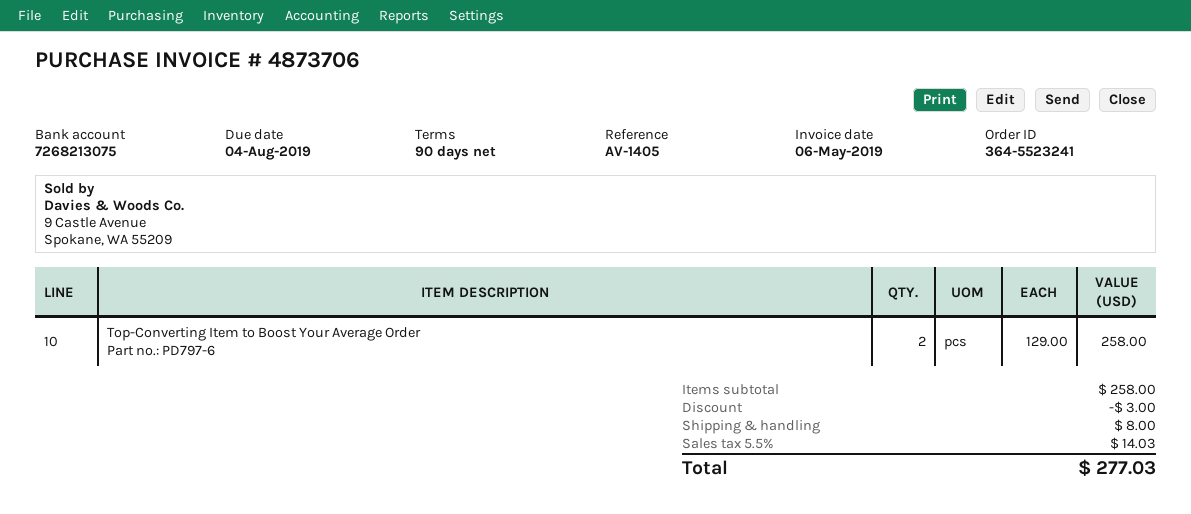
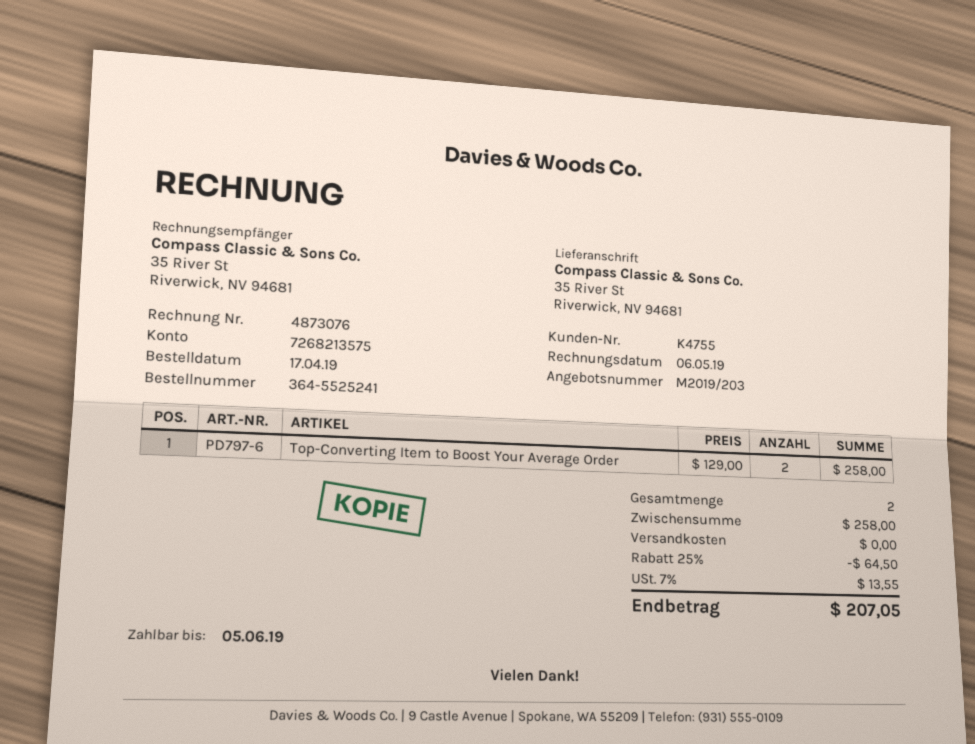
order number: 364-5523241 -> 364-5525241
invoice number: 4873706 -> 4873076
due date: 2019-08-04 -> 2019-06-05
bank account: 7268213075 -> 7268213575
discount: 3.00 -> 64.50
shipping: 8.00 -> 0.00
tax: 5.5% = 14.03 -> 7% = 13.55
total: 277.03 -> 207.05

